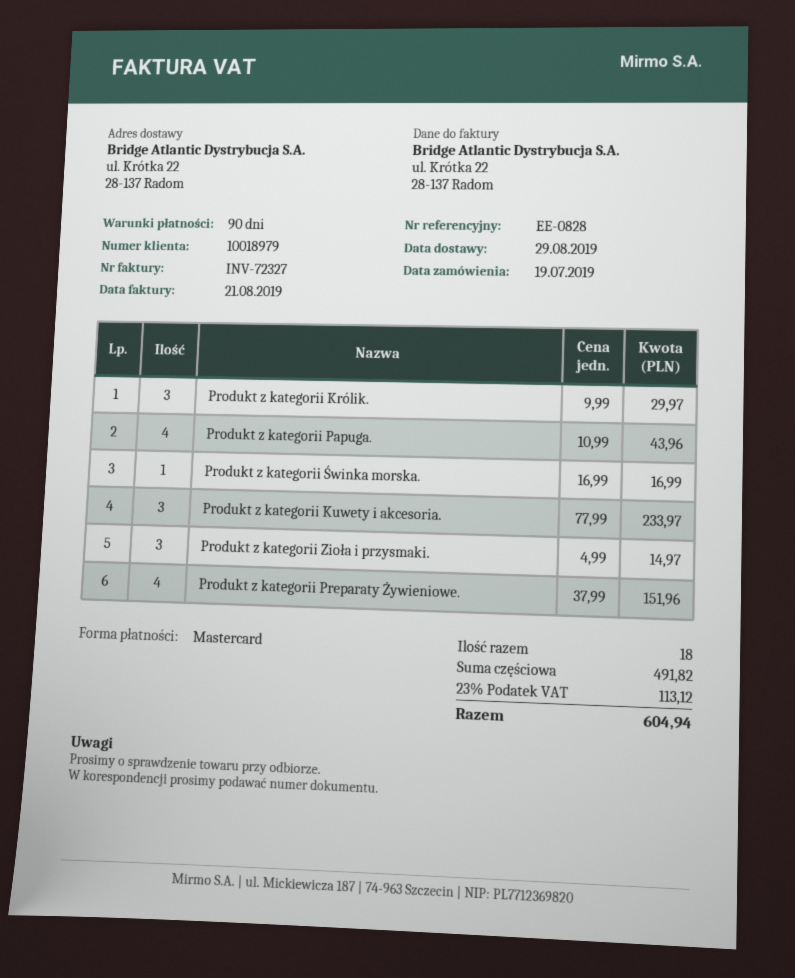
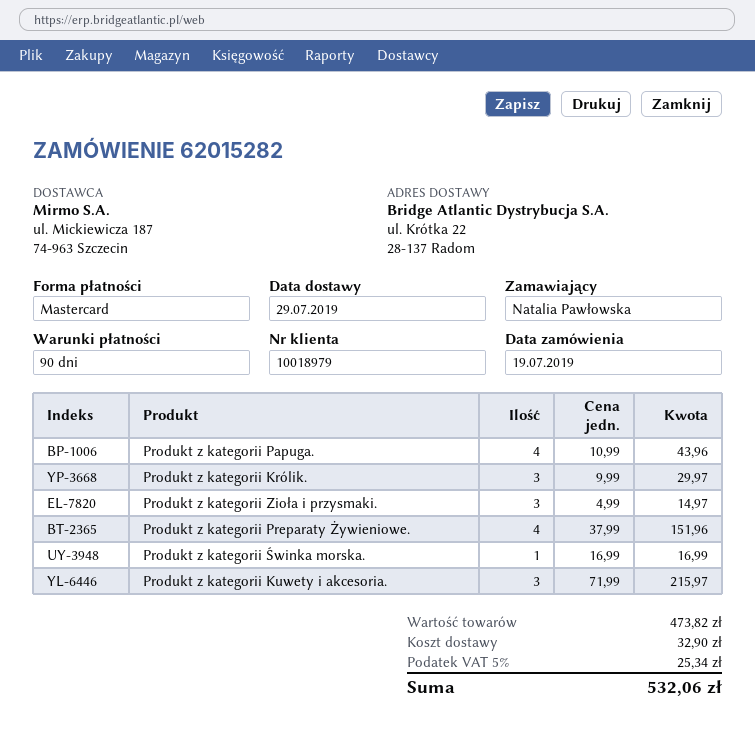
delivery date: 2019-08-29 -> 2019-07-29
Produkt z kategorii Kuwety i akcesoria.: 3 x 77.99 = 233.97 -> 3 x 71.99 = 215.97
subtotal: 491.82 -> 473.82
shipping: none -> 32.90
tax: 23% = 113.12 -> 5% = 25.34
total: 604.94 -> 532.06

